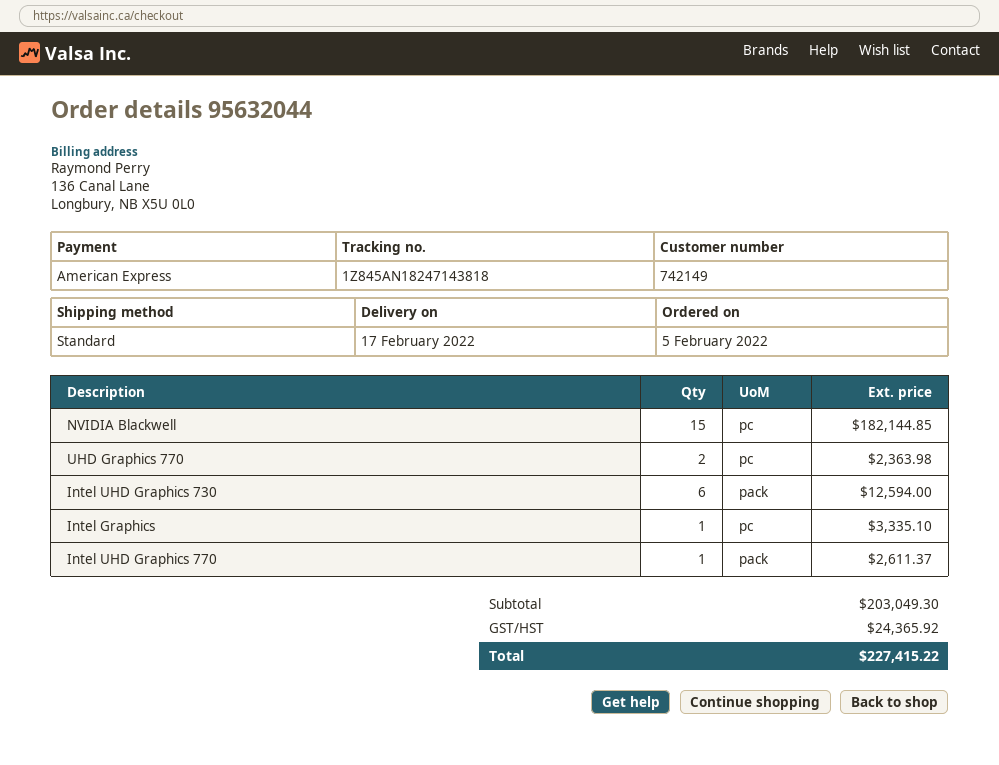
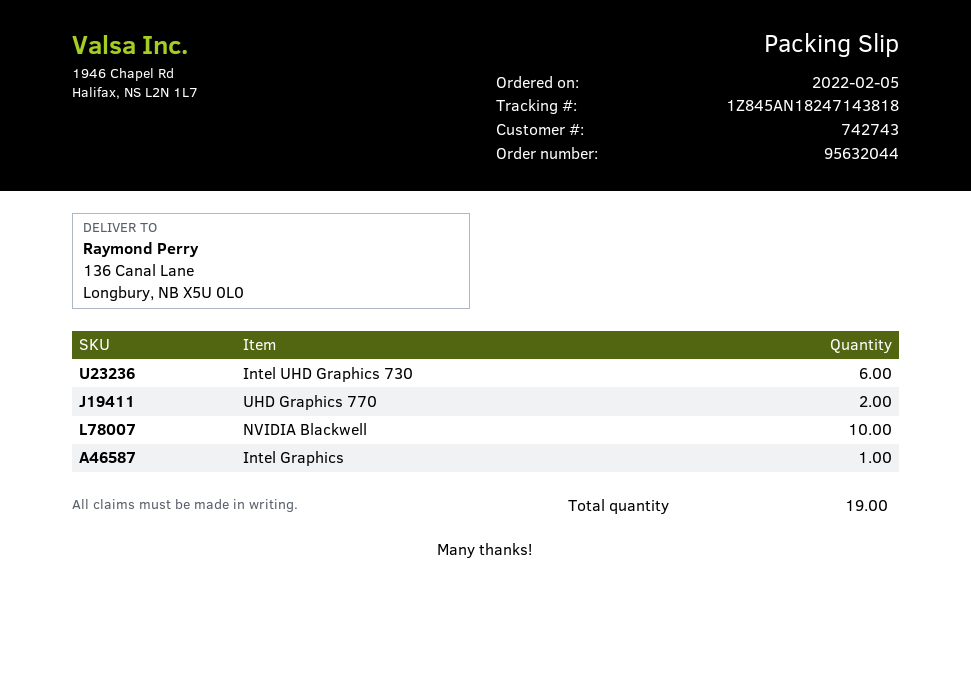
customer number: 742149 -> 742743
NVIDIA Blackwell: 15 -> 10
Intel UHD Graphics 770: 1 -> none

